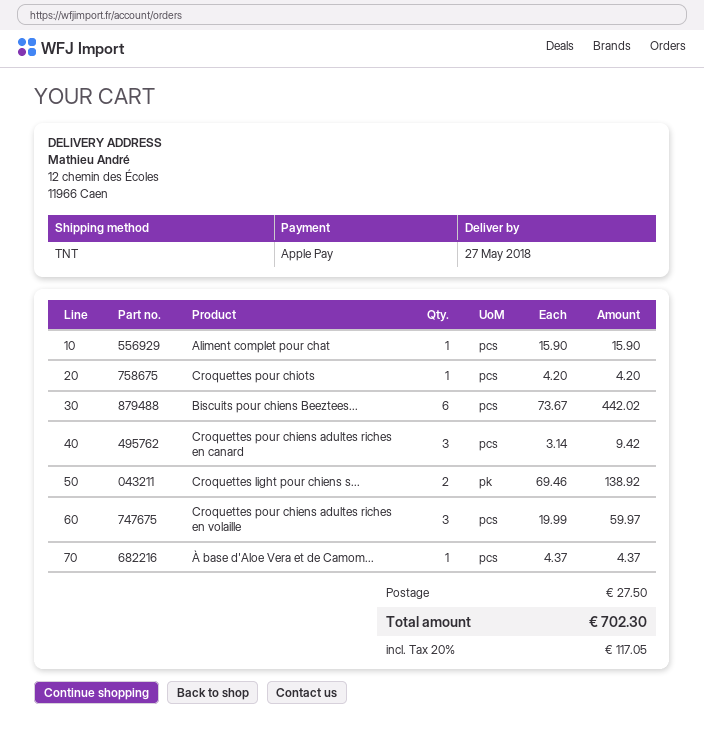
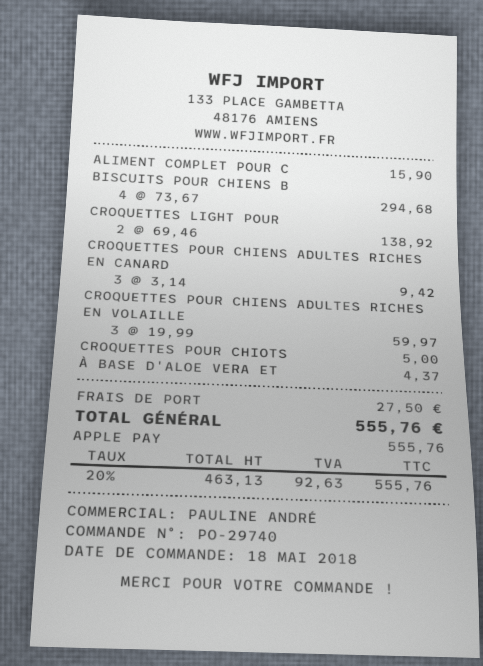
Croquettes pour chiots: 1 x 4.20 = 4.20 -> 1 x 5.00 = 5.00
Biscuits pour chiens Beeztees...: 6 x 73.67 = 442.02 -> 4 x 73.67 = 294.68
tax: 20% = 117.05 -> 20% = 92.63
total: 702.30 -> 555.76

